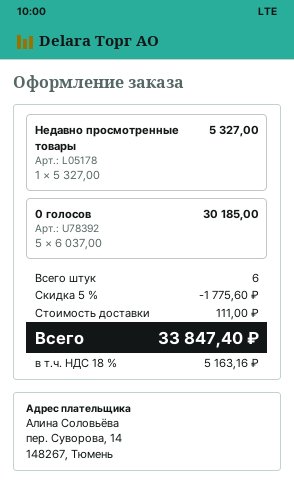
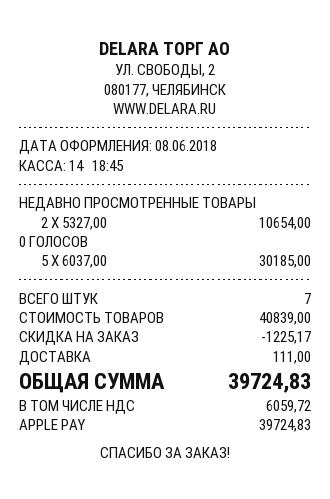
Недавно просмотренные товары: 1 x 5327.00 = 5327.00 -> 2 x 5327.00 = 10654.00
total quantity: 6 -> 7
discount: 1775.60 -> 1225.17
tax: 5163.16 -> 6059.72
total: 33847.40 -> 39724.83

